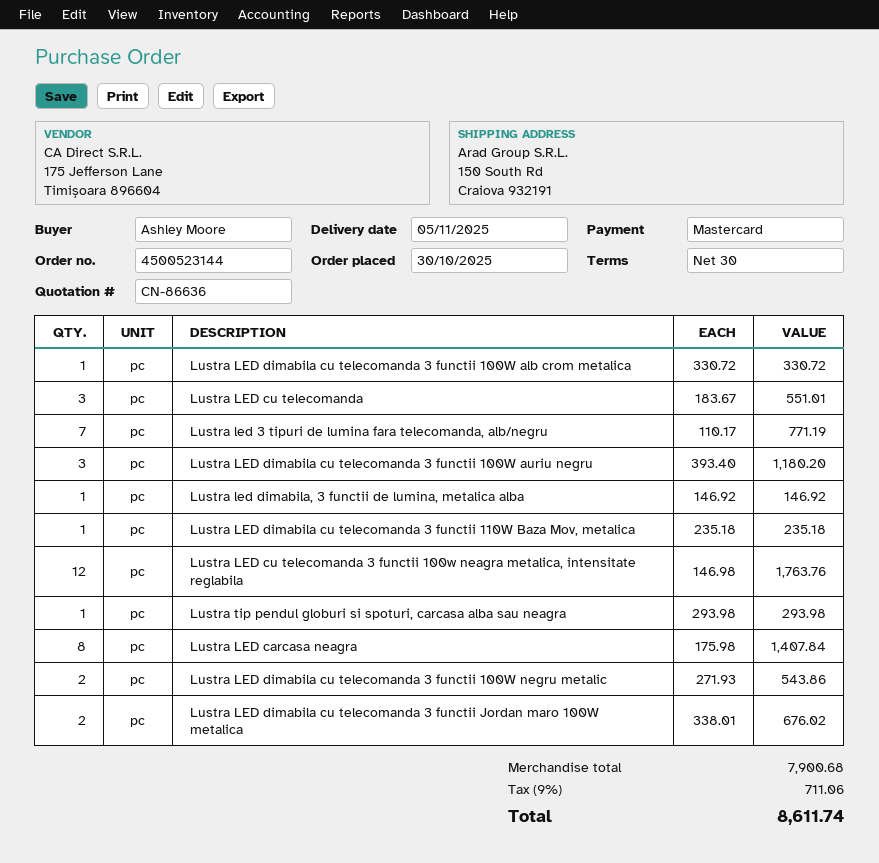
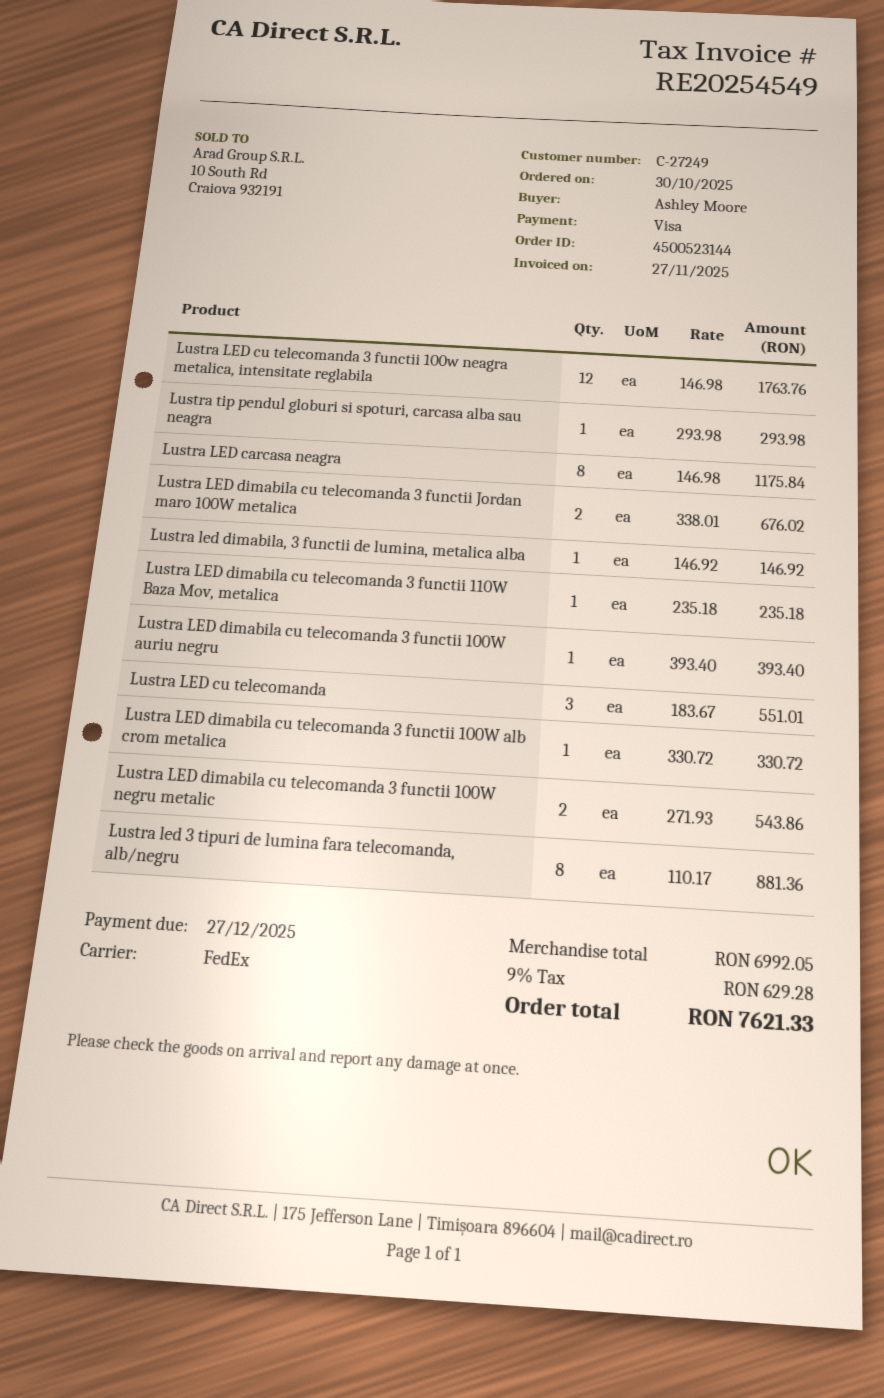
payment method: Mastercard -> Visa
Lustra led 3 tipuri de lumina fara telecomanda, alb/negru: 7 x 110.17 = 771.19 -> 8 x 110.17 = 881.36
Lustra LED dimabila cu telecomanda 3 functii 100W auriu negru: 3 x 393.40 = 1180.20 -> 1 x 393.40 = 393.40
Lustra LED carcasa neagra: 8 x 175.98 = 1407.84 -> 8 x 146.98 = 1175.84
subtotal: 7900.68 -> 6992.05
tax: 9% = 711.06 -> 9% = 629.28
total: 8611.74 -> 7621.33

